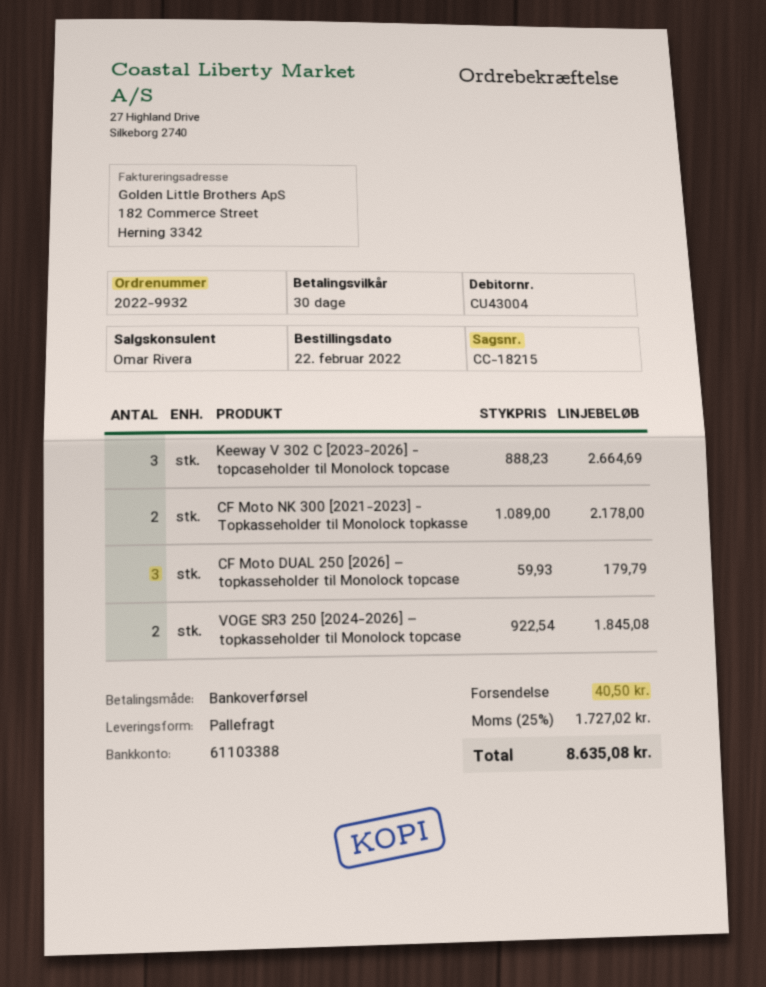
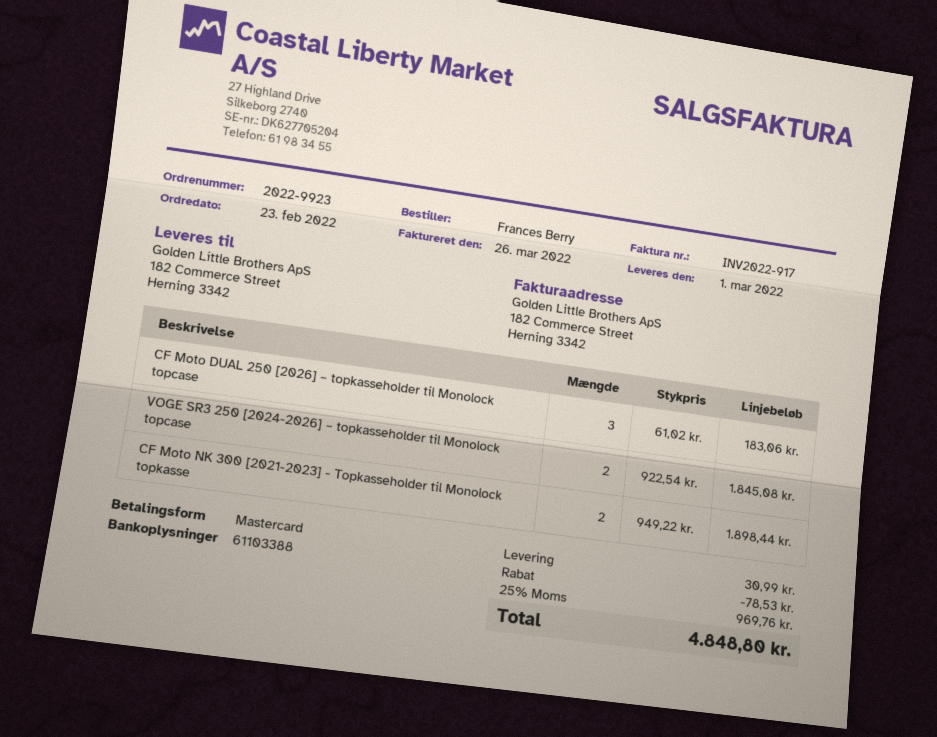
order number: 2022-9932 -> 2022-9923
order date: 2022-02-22 -> 2022-02-23
payment method: bank transfer -> Mastercard
Keeway V 302 C [2023-2026] - topcaseholder til Monolock topcase: 3 x 888.23 = 2664.69 -> none
CF Moto NK 300 [2021-2023] - Topkasseholder til Monolock topkasse: 2 x 1089.00 = 2178.00 -> 2 x 949.22 = 1898.44
CF Moto DUAL 250 [2026] – topkasseholder til Monolock topcase: 3 x 59.93 = 179.79 -> 3 x 61.02 = 183.06
discount: none -> 78.53
shipping: 40.50 -> 30.99
tax: 25% = 1727.02 -> 25% = 969.76
total: 8635.08 -> 4848.80

